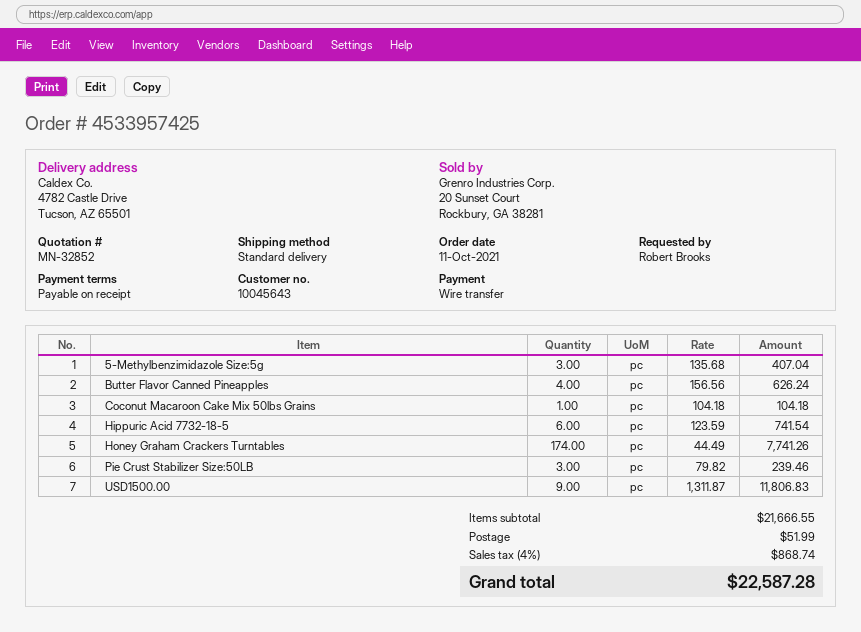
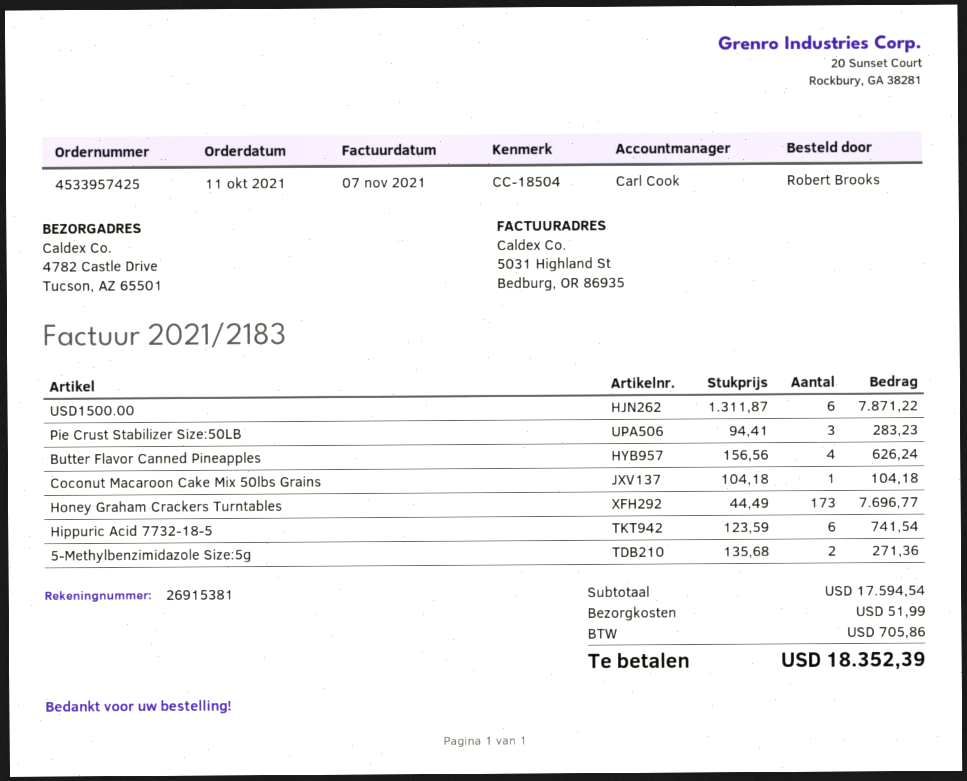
5-Methylbenzimidazole Size:5g: 3 x 135.68 = 407.04 -> 2 x 135.68 = 271.36
Honey Graham Crackers Turntables: 174 x 44.49 = 7741.26 -> 173 x 44.49 = 7696.77
Pie Crust Stabilizer Size:50LB: 3 x 79.82 = 239.46 -> 3 x 94.41 = 283.23
USD1500.00: 9 x 1311.87 = 11806.83 -> 6 x 1311.87 = 7871.22
subtotal: 21666.55 -> 17594.54
tax: 868.74 -> 705.86
total: 22587.28 -> 18352.39

